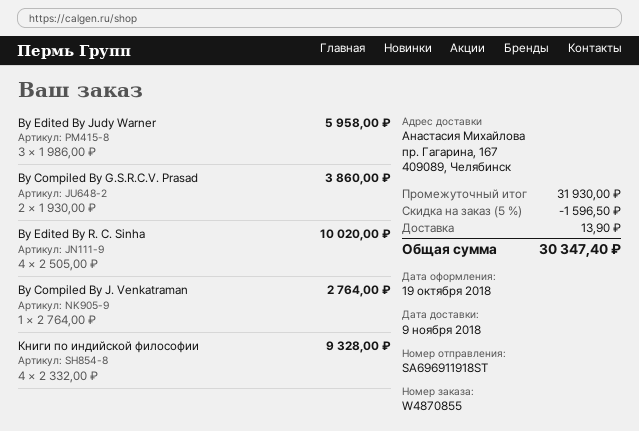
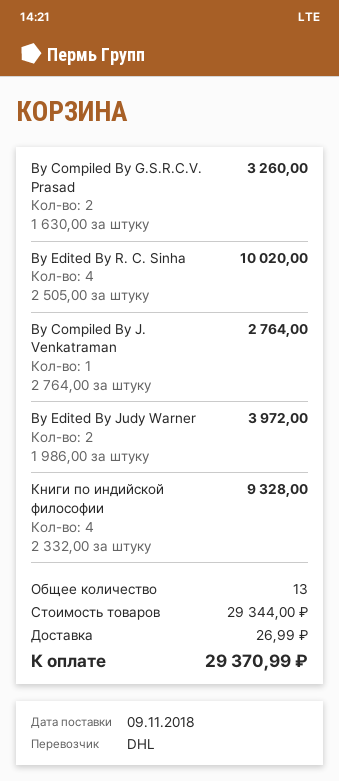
By Edited By Judy Warner: 3 x 1986.00 = 5958.00 -> 2 x 1986.00 = 3972.00
By Compiled By G.S.R.C.V. Prasad: 2 x 1930.00 = 3860.00 -> 2 x 1630.00 = 3260.00
subtotal: 31930.00 -> 29344.00
discount: 5% = 1596.50 -> none
shipping: 13.90 -> 26.99
total: 30347.40 -> 29370.99

